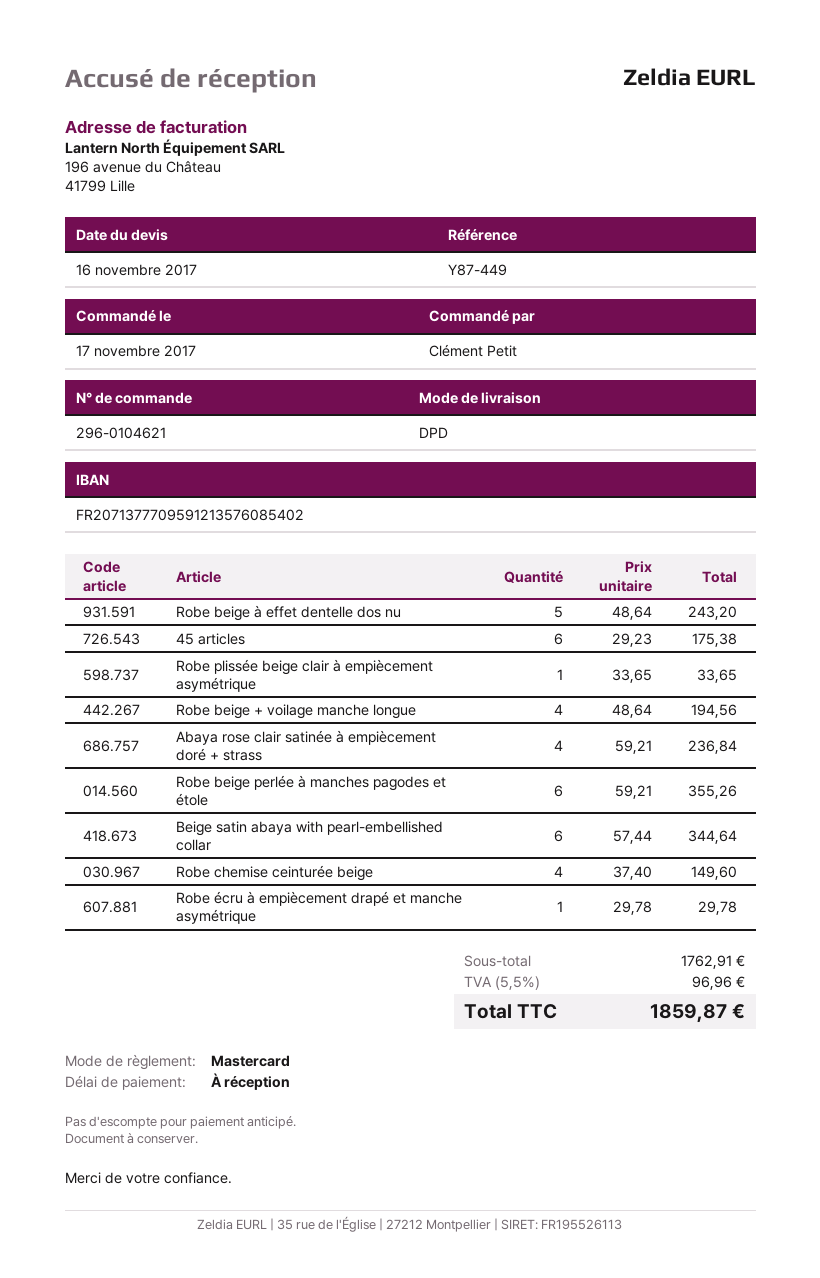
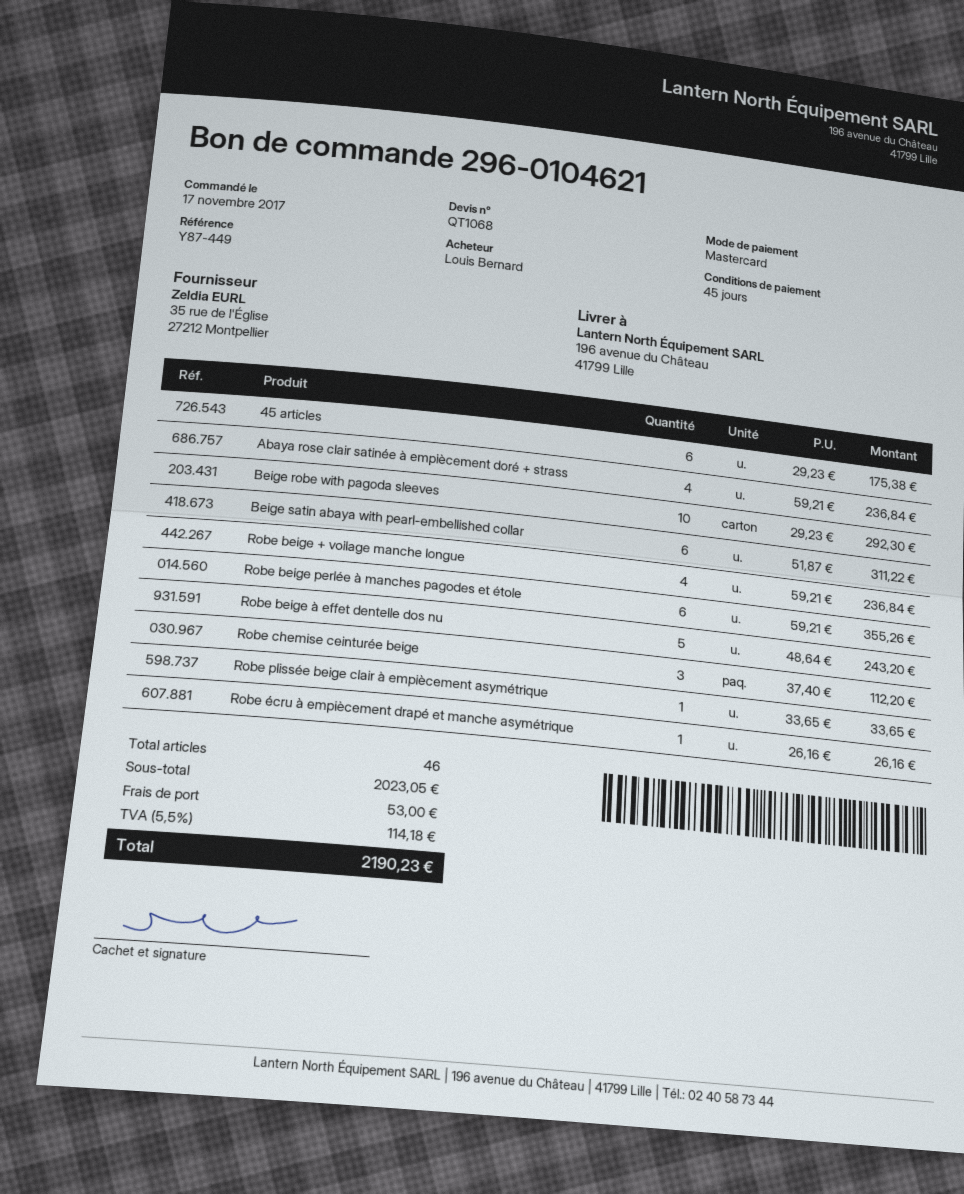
payment terms: on receipt -> 45 days
ordered by: Clément Petit -> Louis Bernard
Robe beige + voilage manche longue: 4 x 48.64 = 194.56 -> 4 x 59.21 = 236.84
Beige satin abaya with pearl-embellished collar: 6 x 57.44 = 344.64 -> 6 x 51.87 = 311.22
Robe chemise ceinturée beige: 4 x 37.40 = 149.60 -> 3 x 37.40 = 112.20
Robe écru à empiècement drapé et manche asymétrique: 1 x 29.78 = 29.78 -> 1 x 26.16 = 26.16
Beige robe with pagoda sleeves: none -> 10 x 29.23 = 292.30
subtotal: 1762.91 -> 2023.05
shipping: none -> 53.00
tax: 5.5% = 96.96 -> 5.5% = 114.18
total: 1859.87 -> 2190.23

